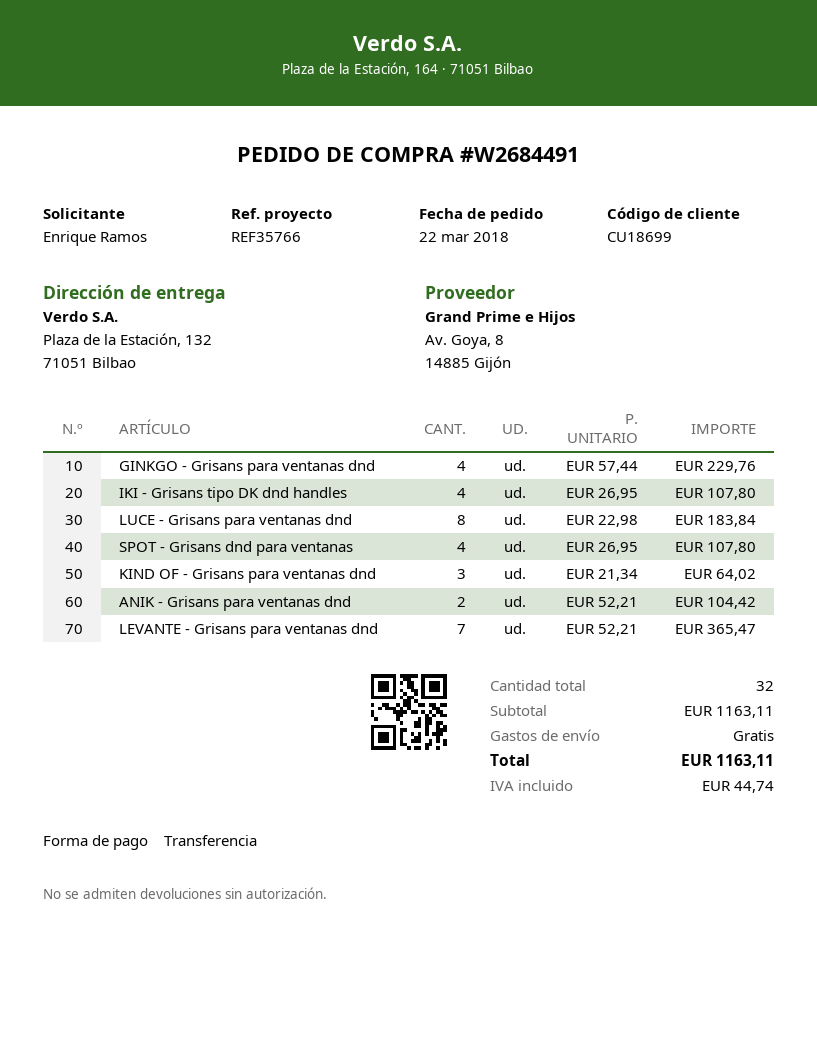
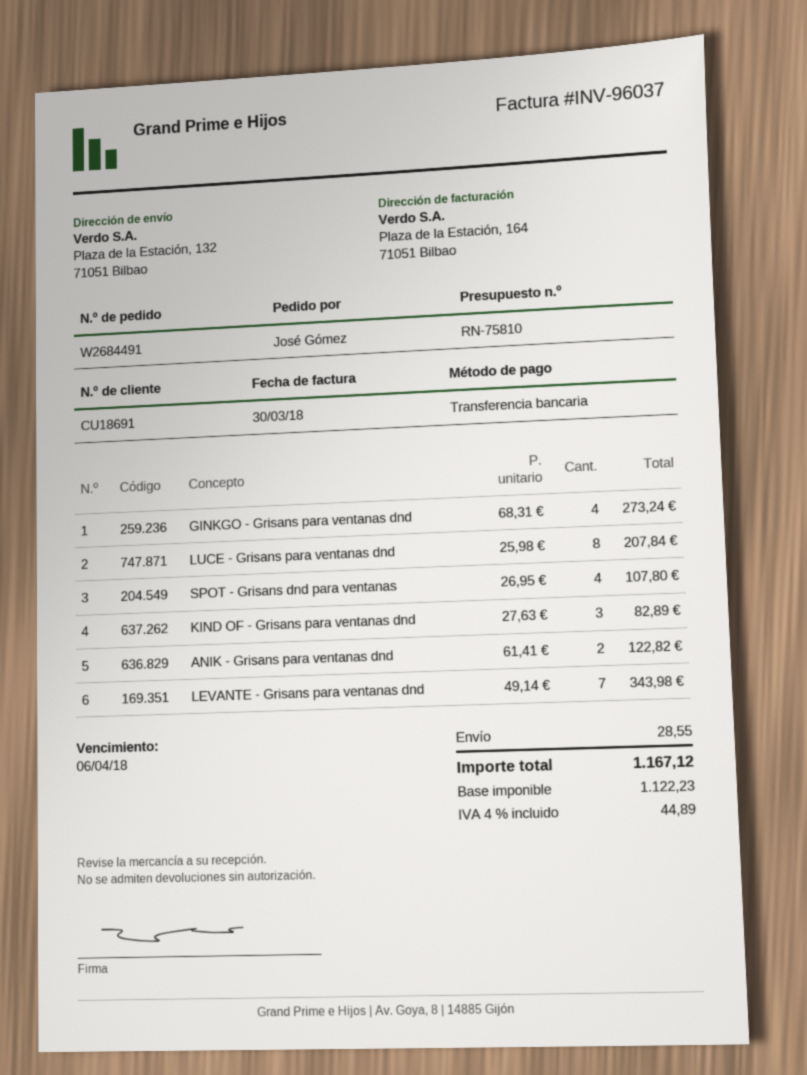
customer number: CU18699 -> CU18691
ordered by: Enrique Ramos -> José Gómez
GINKGO - Grisans para ventanas dnd: 4 x 57.44 = 229.76 -> 4 x 68.31 = 273.24
IKI - Grisans tipo DK dnd handles: 4 x 26.95 = 107.80 -> none
LUCE - Grisans para ventanas dnd: 8 x 22.98 = 183.84 -> 8 x 25.98 = 207.84
KIND OF - Grisans para ventanas dnd: 3 x 21.34 = 64.02 -> 3 x 27.63 = 82.89
ANIK - Grisans para ventanas dnd: 2 x 52.21 = 104.42 -> 2 x 61.41 = 122.82
LEVANTE - Grisans para ventanas dnd: 7 x 52.21 = 365.47 -> 7 x 49.14 = 343.98
shipping: 0.00 -> 28.55
tax: 44.74 -> 44.89
total: 1163.11 -> 1167.12

